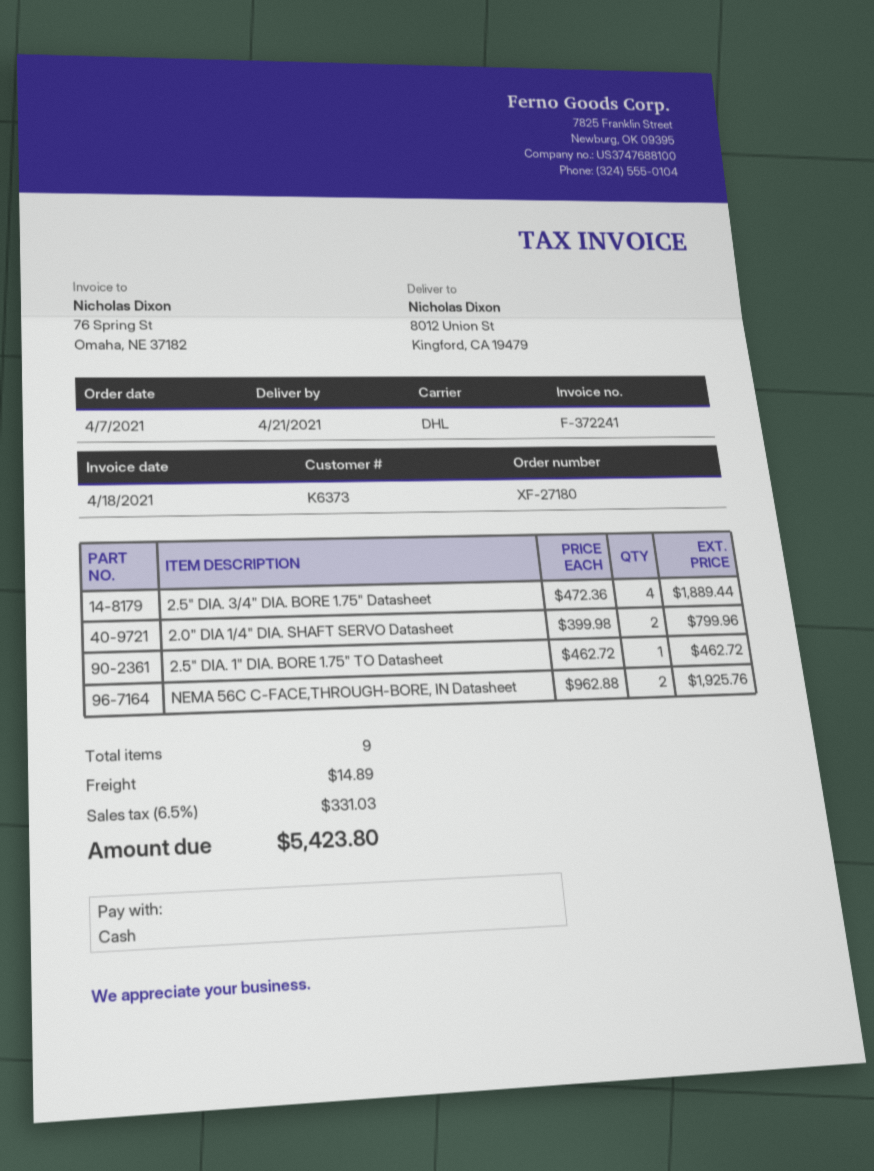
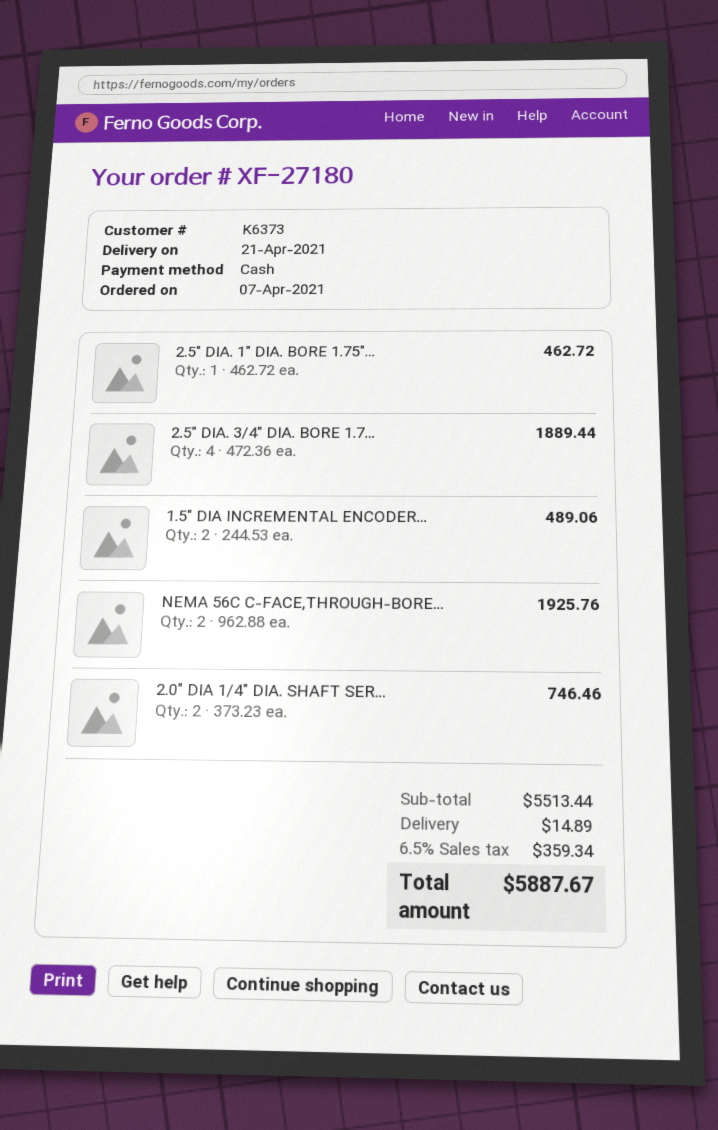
2.0" DIA 1/4" DIA. SHAFT SERVO Datasheet: 2 x 399.98 = 799.96 -> 2 x 373.23 = 746.46
1.5" DIA INCREMENTAL ENCODER...: none -> 2 x 244.53 = 489.06
tax: 6.5% = 331.03 -> 6.5% = 359.34
total: 5423.80 -> 5887.67

